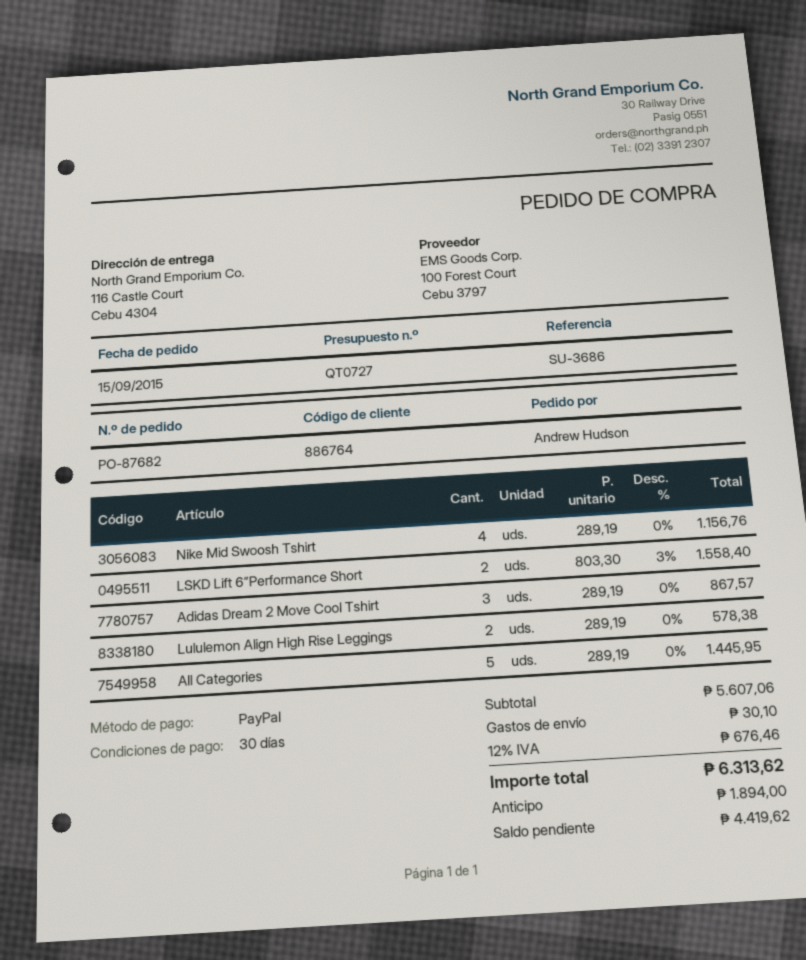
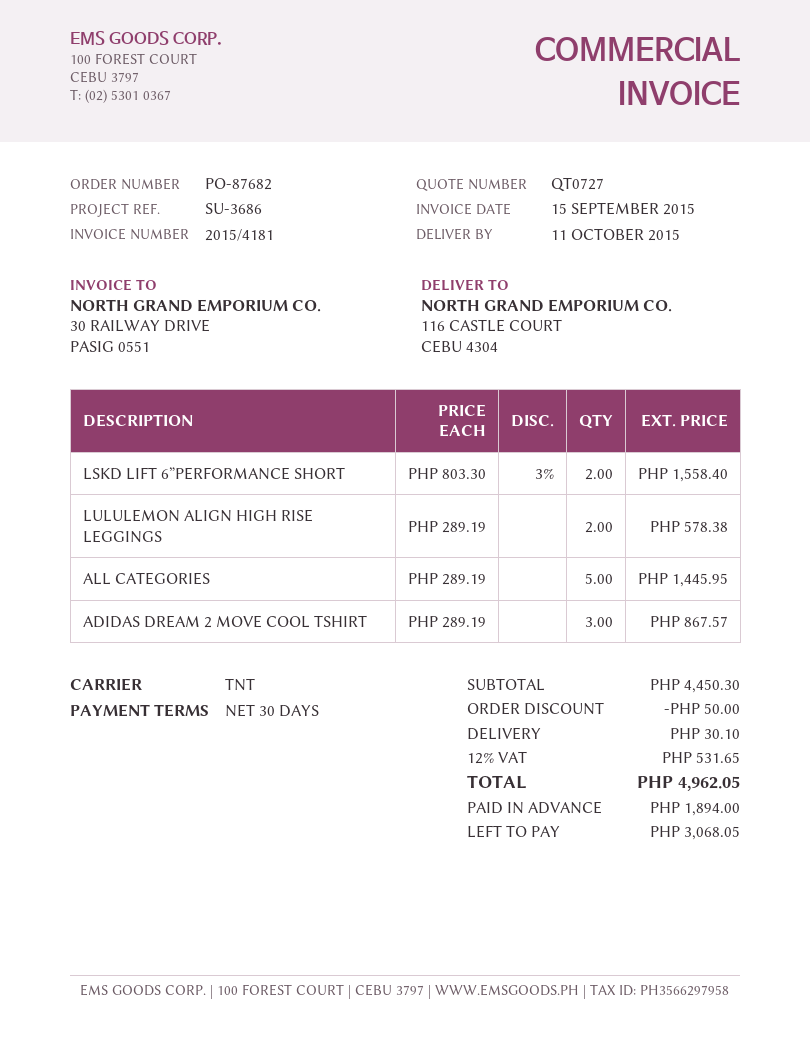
Nike Mid Swoosh Tshirt: 4 x 289.19 = 1156.76 -> none
subtotal: 5607.06 -> 4450.30
discount: none -> 50.00
tax: 12% = 676.46 -> 12% = 531.65
total: 6313.62 -> 4962.05
balance: 4419.62 -> 3068.05

